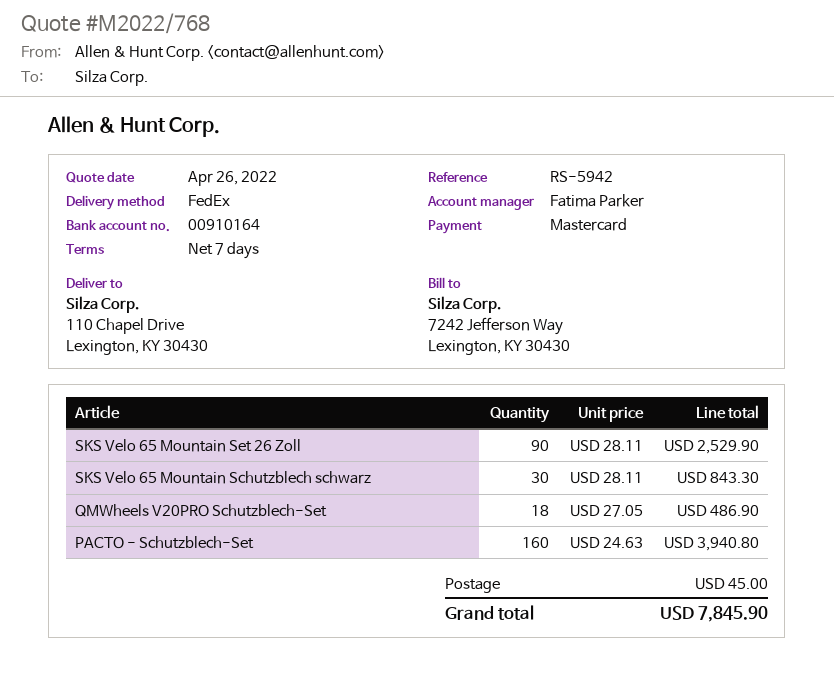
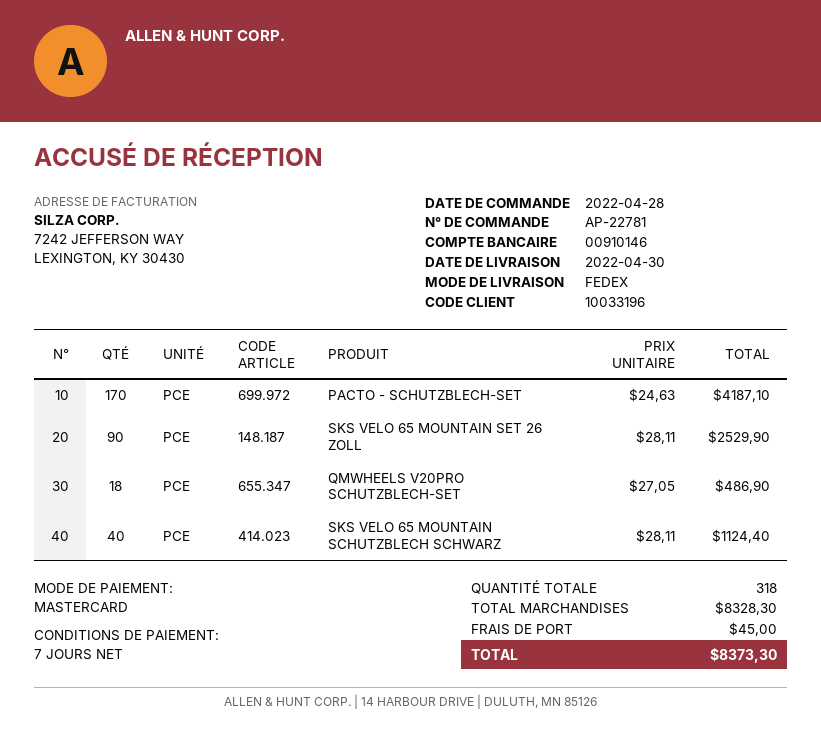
bank account: 00910164 -> 00910146
SKS Velo 65 Mountain Schutzblech schwarz: 30 x 28.11 = 843.30 -> 40 x 28.11 = 1124.40
PACTO - Schutzblech-Set: 160 x 24.63 = 3940.80 -> 170 x 24.63 = 4187.10
total: 7845.90 -> 8373.30

